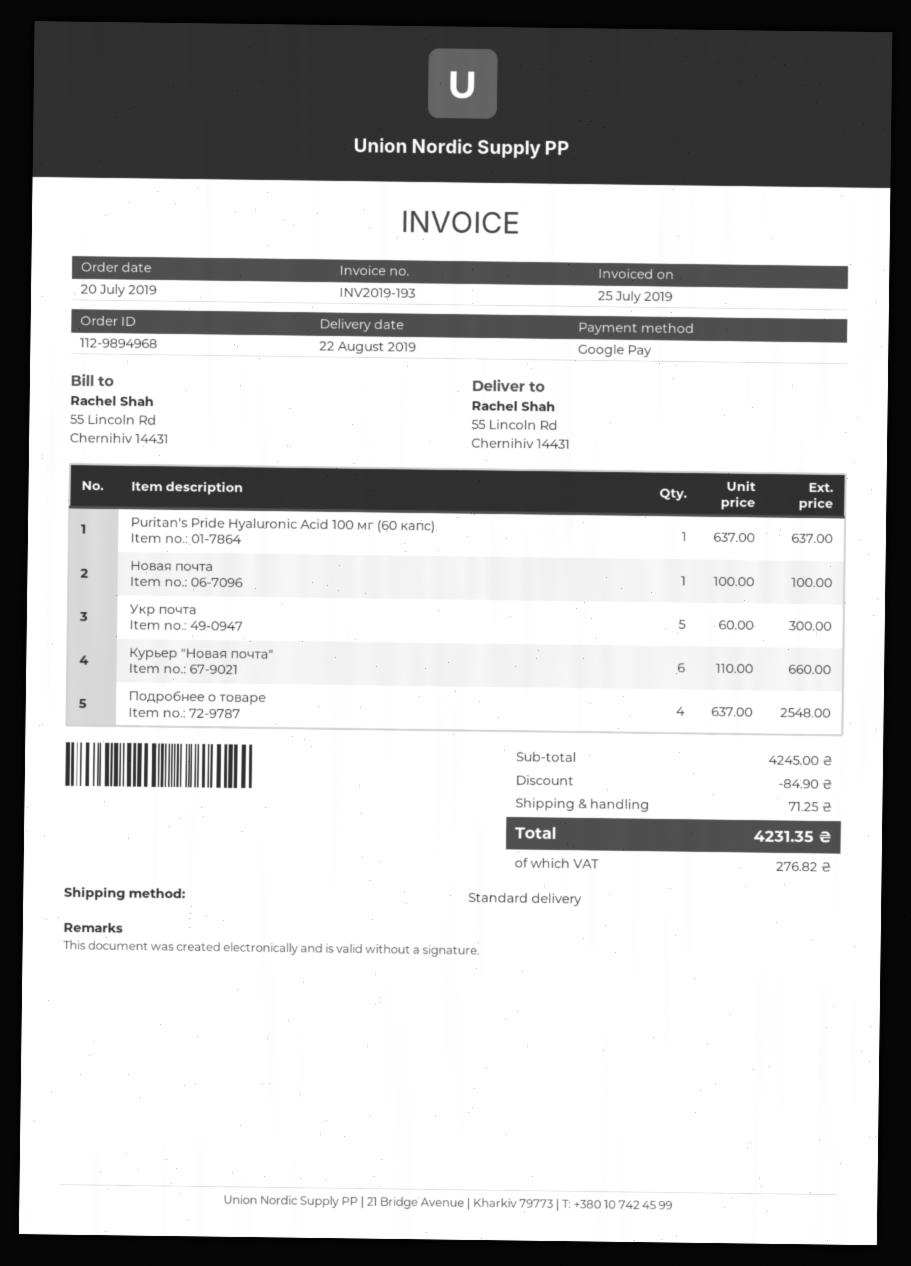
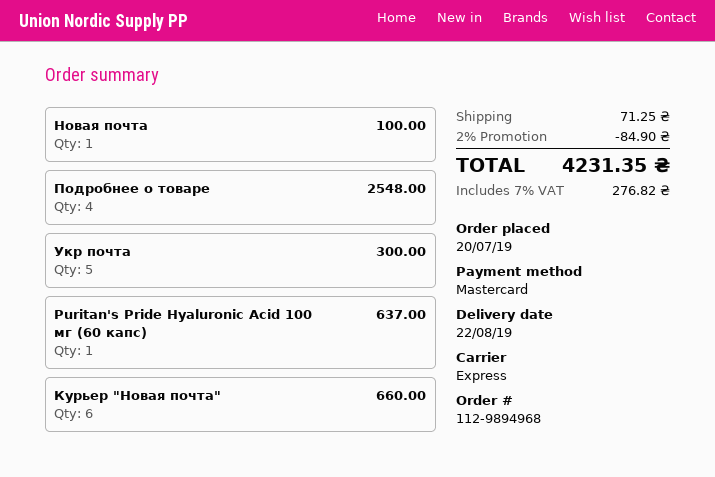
payment method: Google Pay -> Mastercard
shipping method: standard -> express

